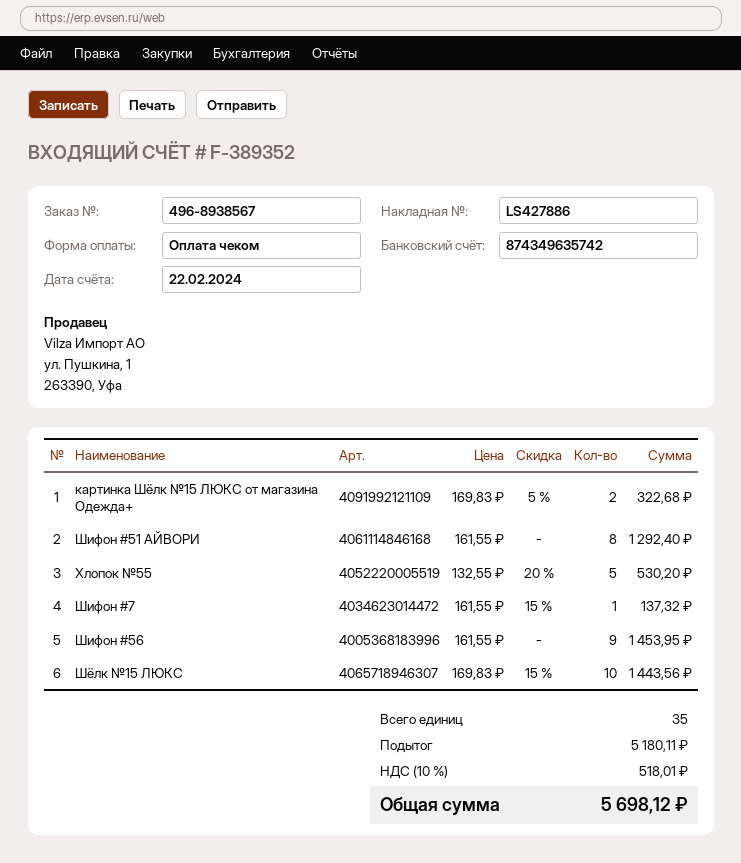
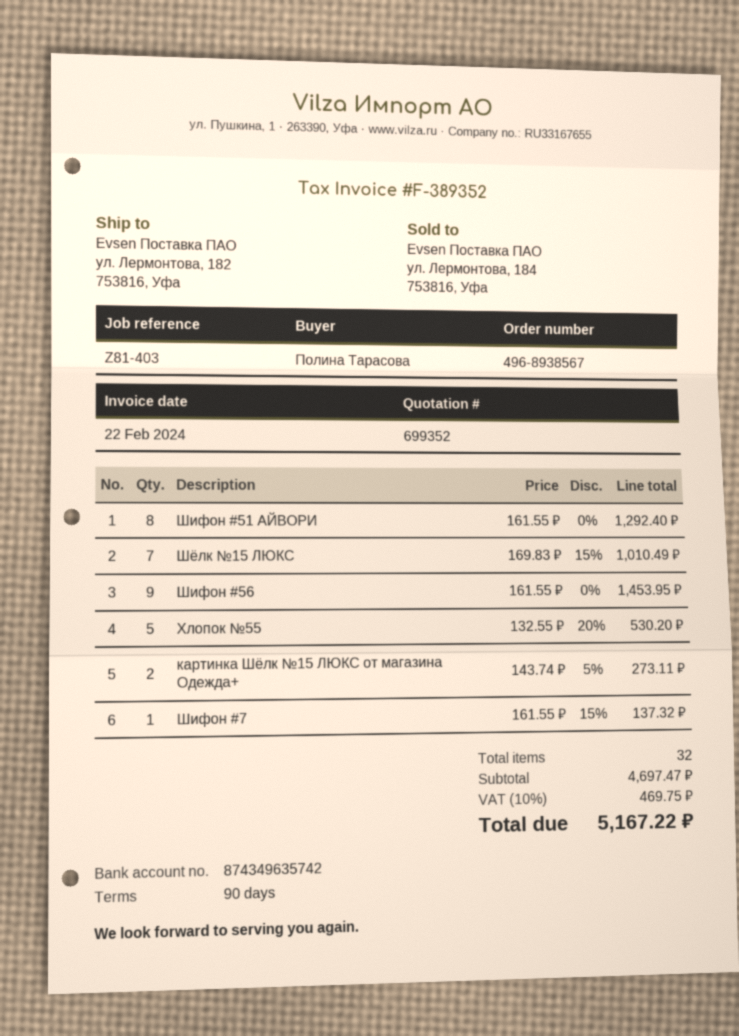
картинка Шёлк №15 ЛЮКС от магазина Одежда+: 2 x 169.83 - 5% = 322.68 -> 2 x 143.74 - 5% = 273.11
Шёлк №15 ЛЮКС: 10 x 169.83 - 15% = 1443.56 -> 7 x 169.83 - 15% = 1010.49
total quantity: 35 -> 32
subtotal: 5180.11 -> 4697.47
tax: 10% = 518.01 -> 10% = 469.75
total: 5698.12 -> 5167.22

